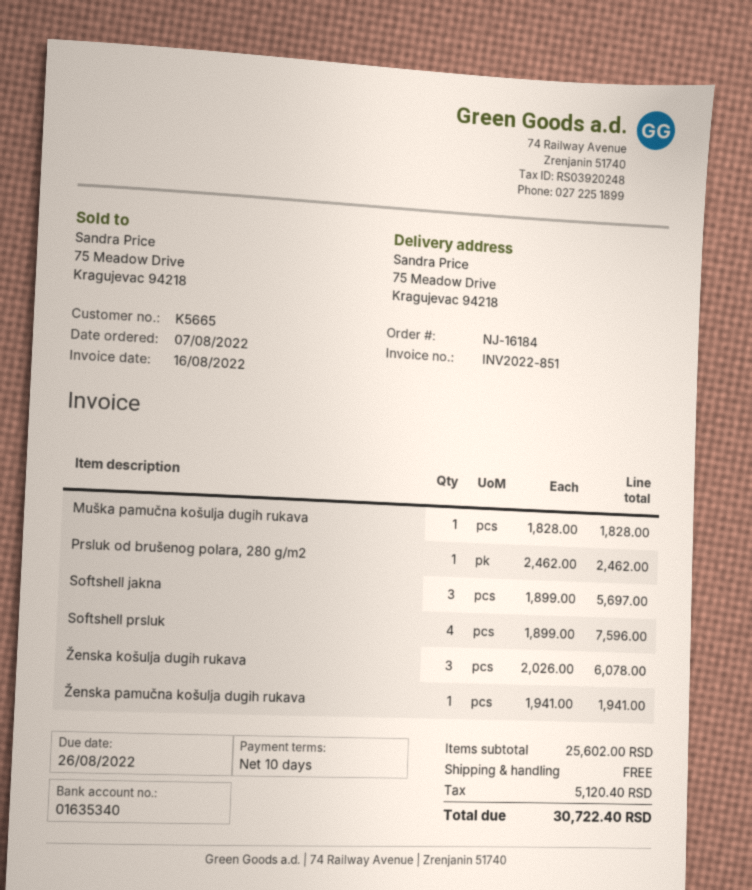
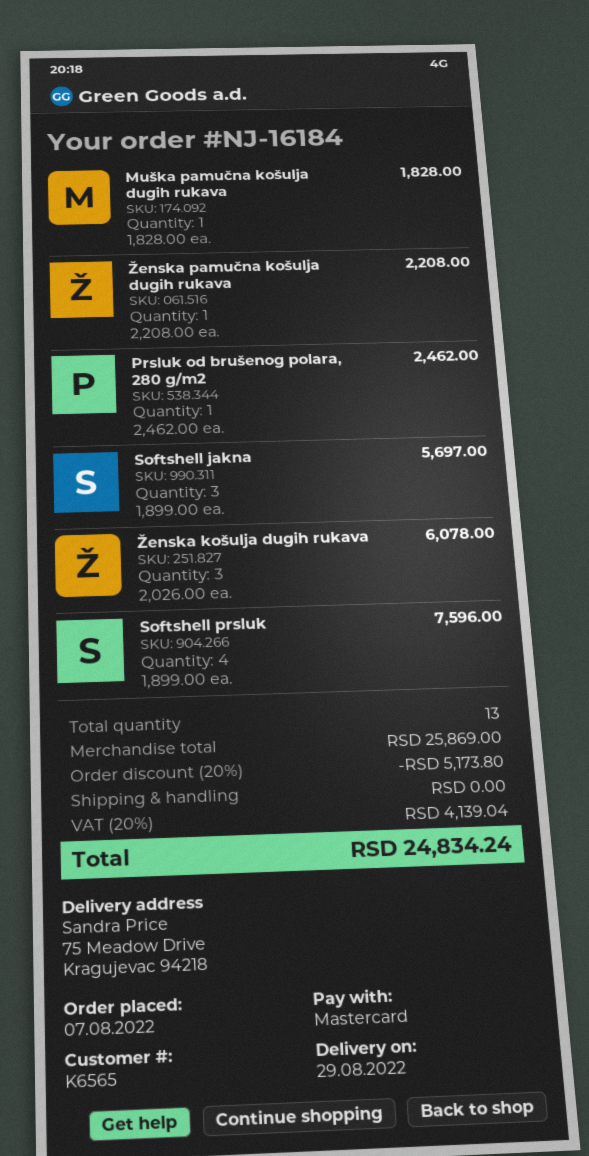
customer number: K5665 -> K6565
Ženska pamučna košulja dugih rukava: 1 x 1941.00 = 1941.00 -> 1 x 2208.00 = 2208.00
subtotal: 25602.00 -> 25869.00
discount: none -> 20% = 5173.80
tax: 5120.40 -> 4139.04
total: 30722.40 -> 24834.24

